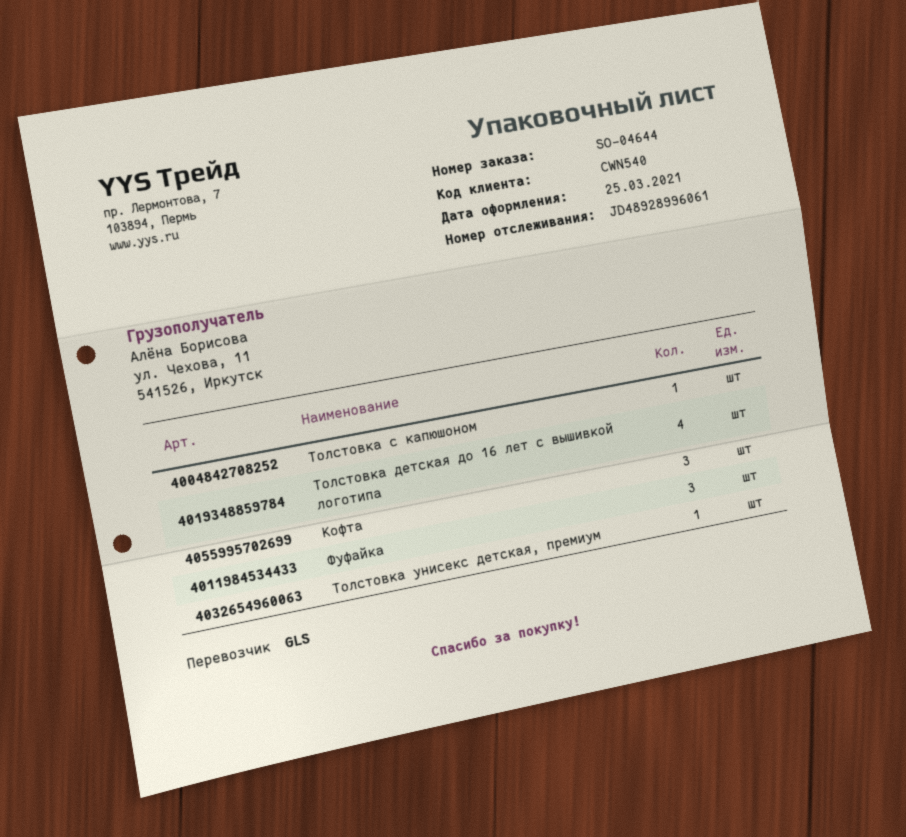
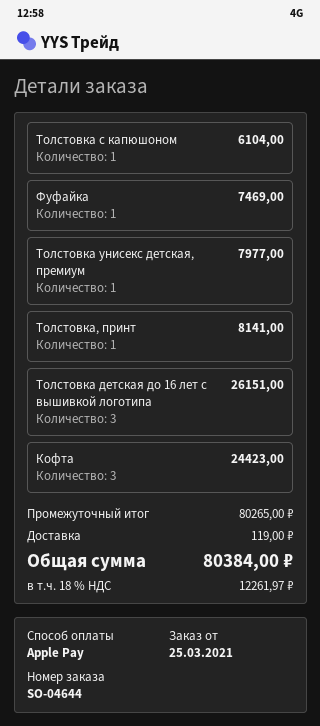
Толстовка детская до 16 лет с вышивкой логотипа: 4 -> 3
Фуфайка: 3 -> 1
Толстовка, принт: none -> 1

